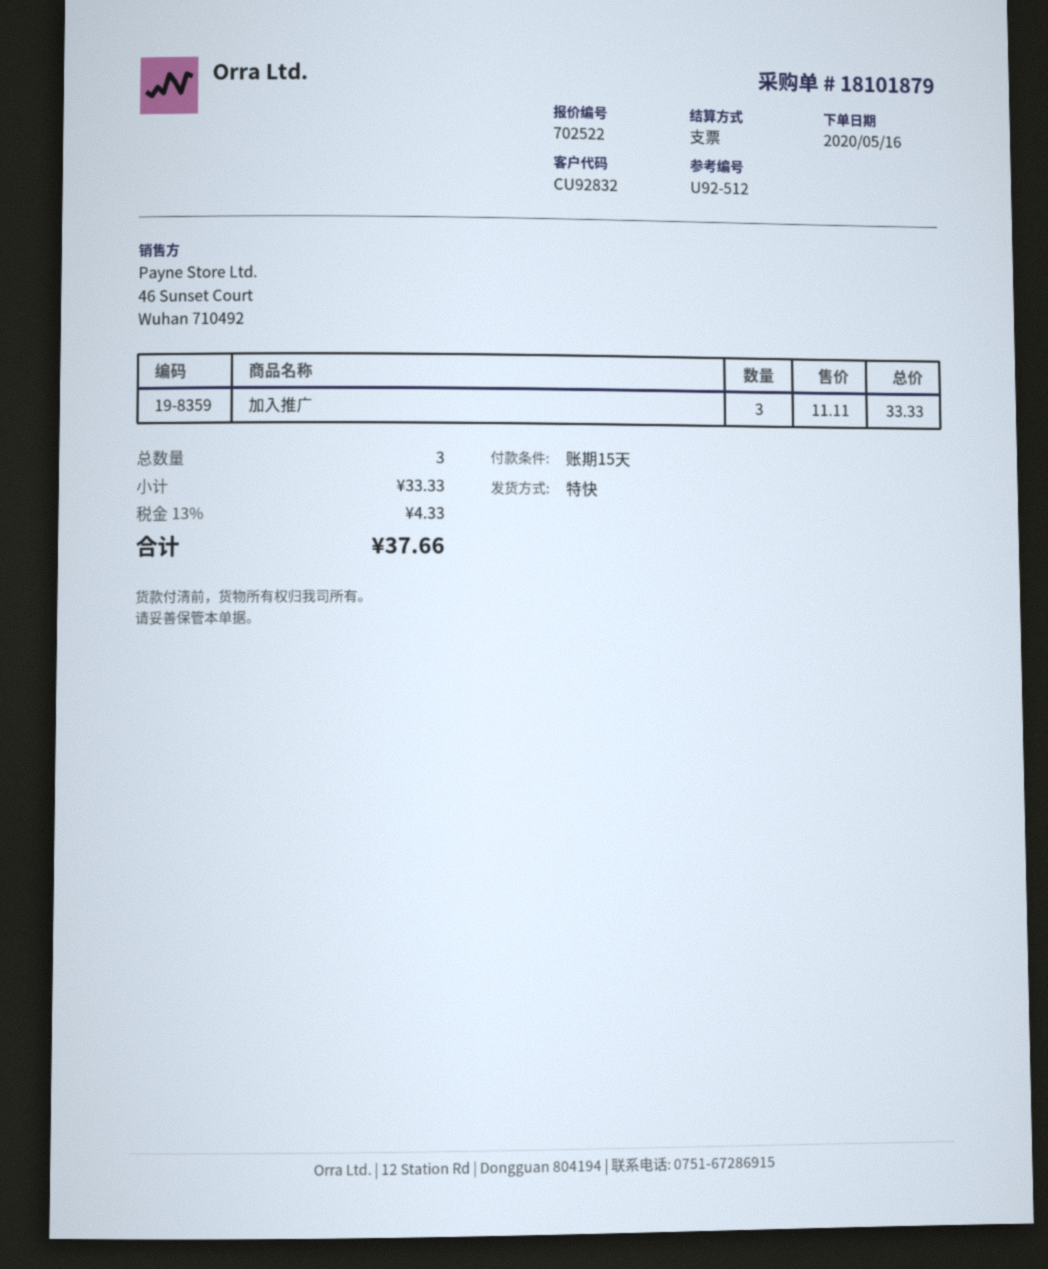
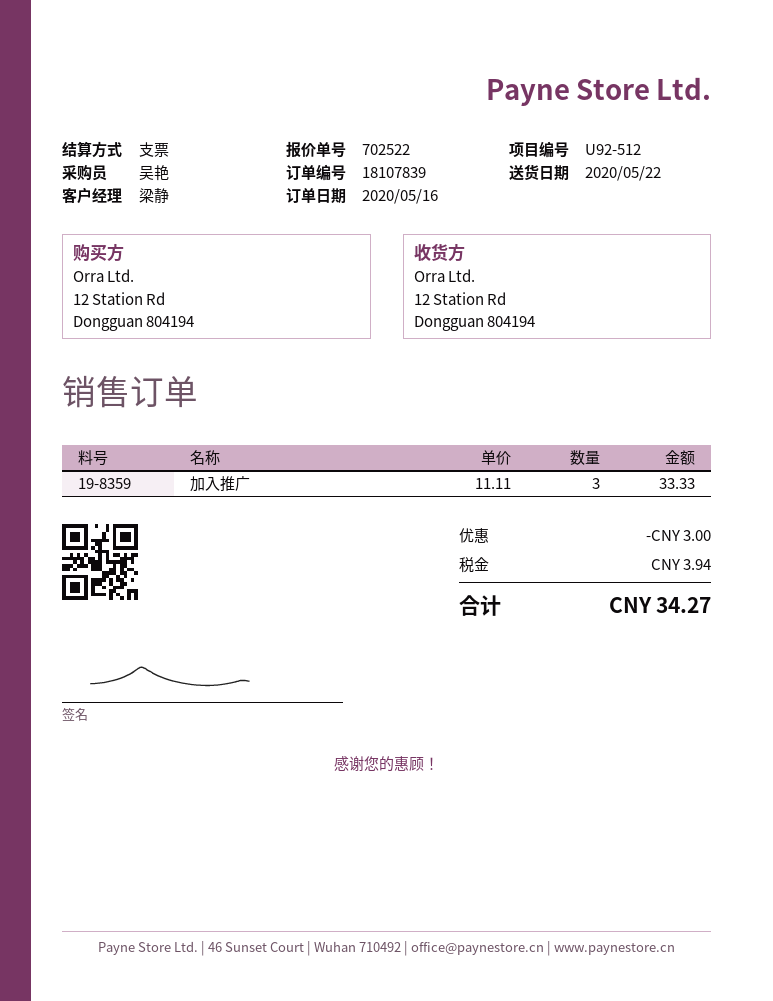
order number: 18101879 -> 18107839
discount: none -> 3.00
tax: 4.33 -> 3.94
total: 37.66 -> 34.27

